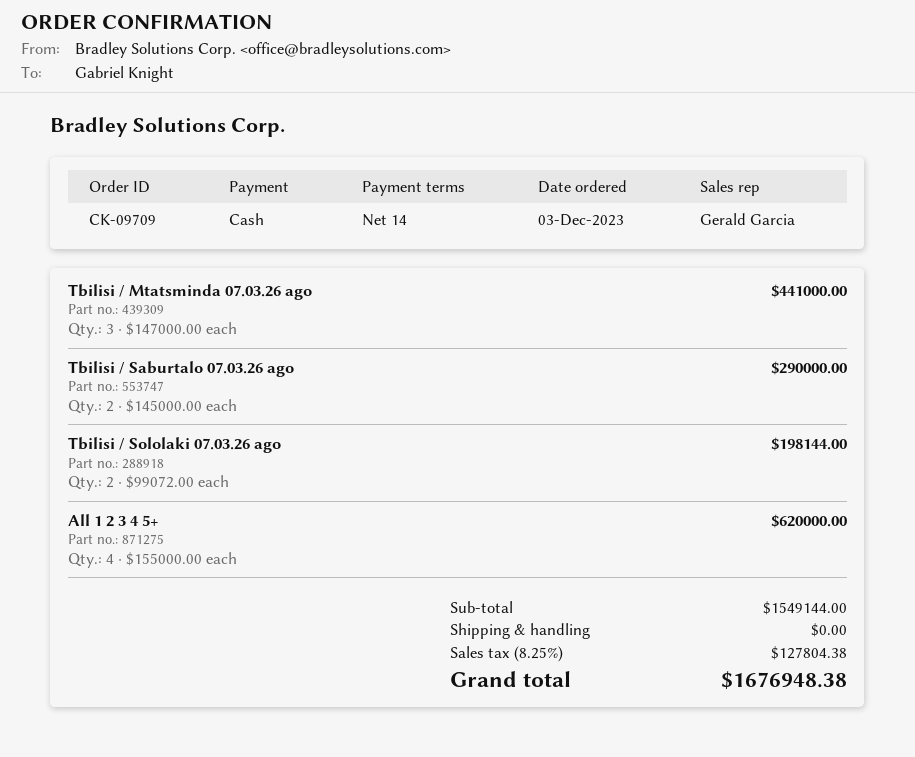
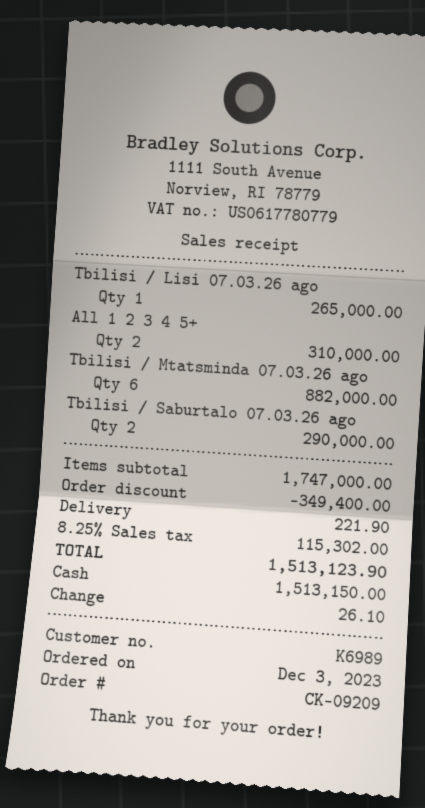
order number: CK-09709 -> CK-09209
Tbilisi / Mtatsminda 07.03.26 ago: 3 for 441000.00 -> 6 for 882000.00
Tbilisi / Sololaki 07.03.26 ago: 2 for 198144.00 -> none
All 1 2 3 4 5+: 4 for 620000.00 -> 2 for 310000.00
Tbilisi / Lisi 07.03.26 ago: none -> 1 for 265000.00
subtotal: 1549144.00 -> 1747000.00
discount: none -> 349400.00
shipping: 0.00 -> 221.90
tax: 8.25% = 127804.38 -> 8.25% = 115302.00
total: 1676948.38 -> 1513123.90

